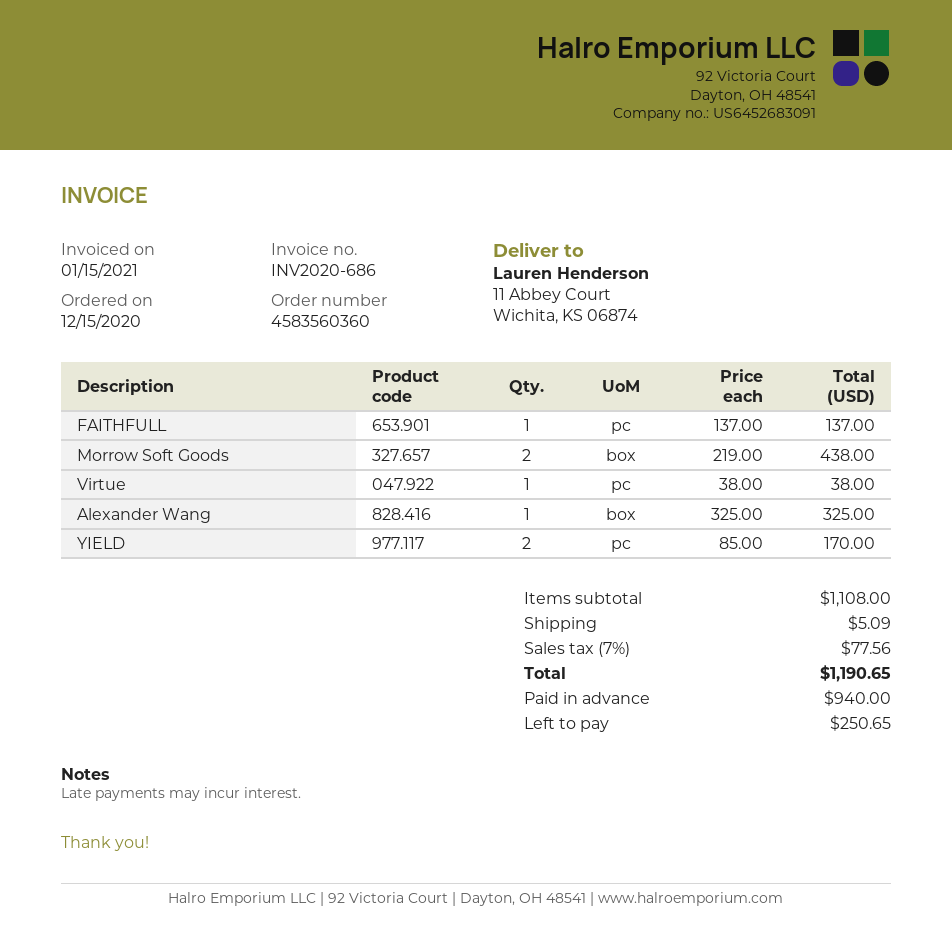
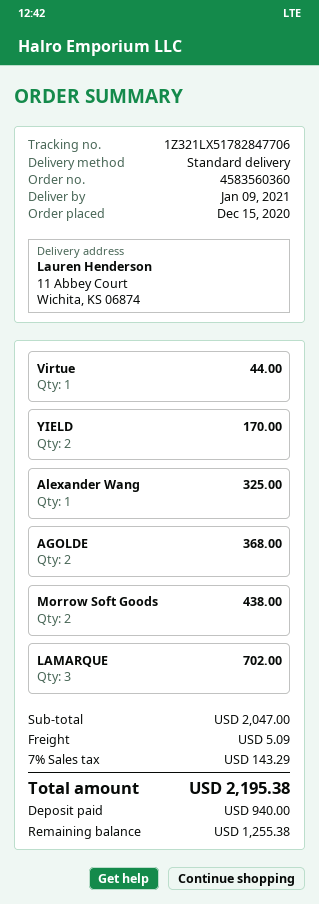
FAITHFULL: 1 for 137.00 -> none
Virtue: 1 for 38.00 -> 1 for 44.00
AGOLDE: none -> 2 for 368.00
LAMARQUE: none -> 3 for 702.00
subtotal: 1108.00 -> 2047.00
tax: 7% = 77.56 -> 7% = 143.29
total: 1190.65 -> 2195.38
balance: 250.65 -> 1255.38

